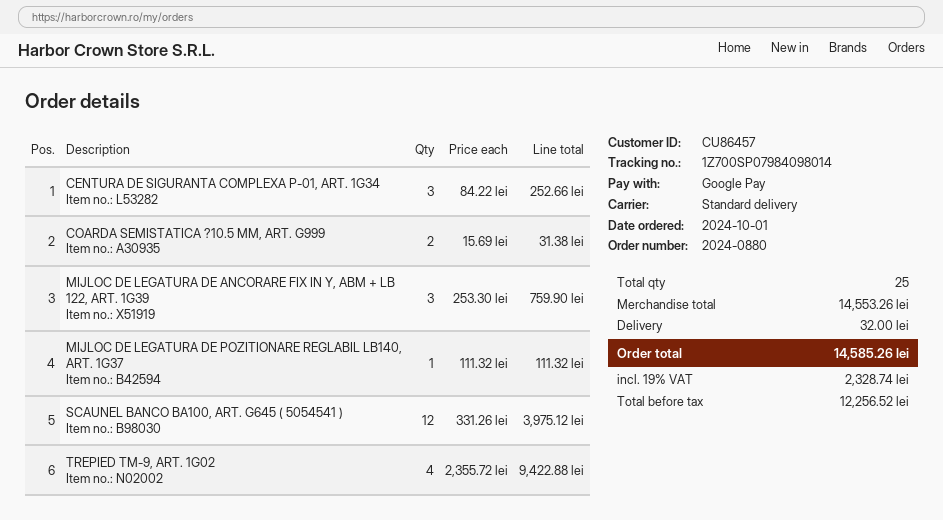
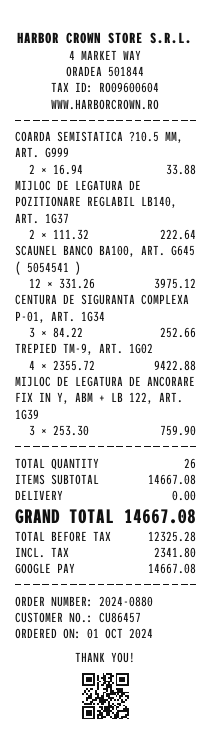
COARDA SEMISTATICA ?10.5 MM, ART. G999: 2 x 15.69 = 31.38 -> 2 x 16.94 = 33.88
MIJLOC DE LEGATURA DE POZITIONARE REGLABIL LB140, ART. 1G37: 1 x 111.32 = 111.32 -> 2 x 111.32 = 222.64
total quantity: 25 -> 26
subtotal: 14553.26 -> 14667.08
shipping: 32.00 -> 0.00
net: 12256.52 -> 12325.28
tax: 2328.74 -> 2341.80
total: 14585.26 -> 14667.08

